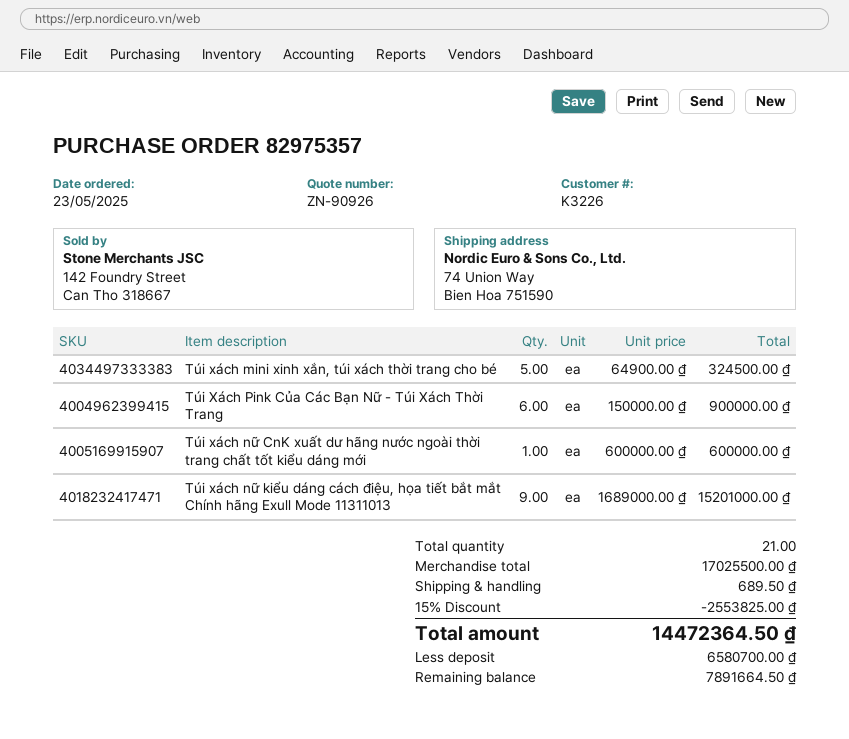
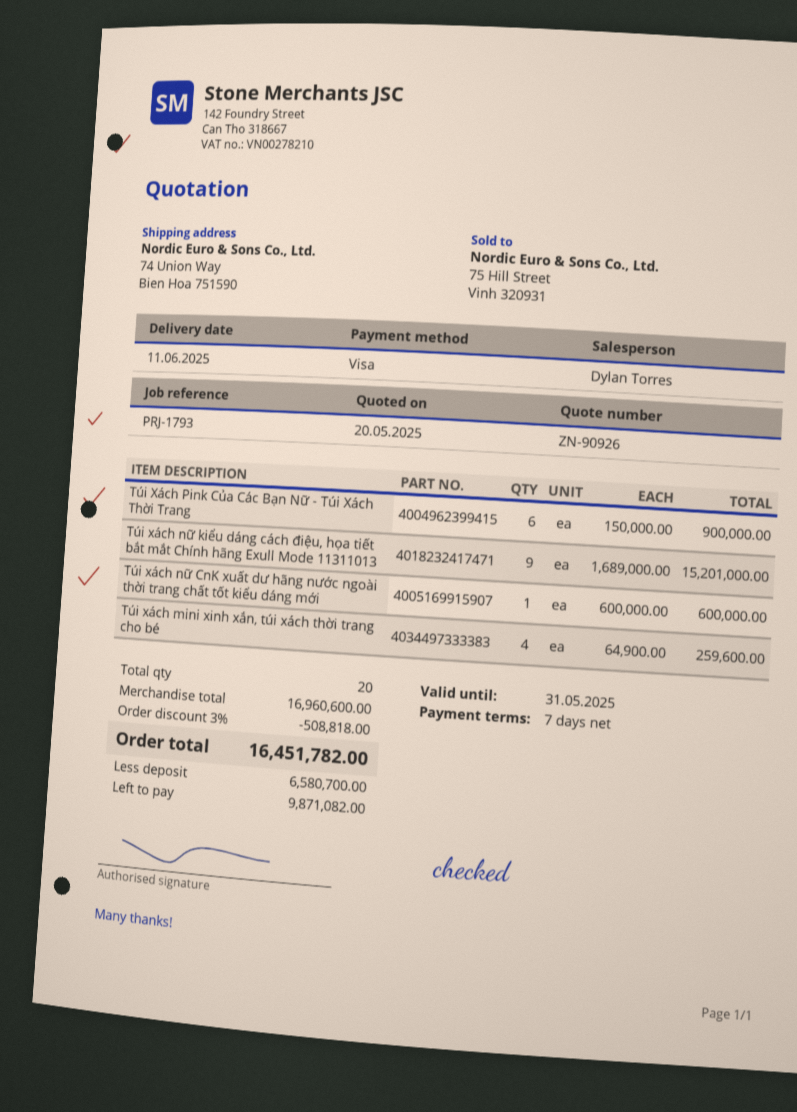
Túi xách mini xinh xắn, túi xách thời trang cho bé: 5 x 64900.00 = 324500.00 -> 4 x 64900.00 = 259600.00
total quantity: 21 -> 20
subtotal: 17025500.00 -> 16960600.00
discount: 15% = 2553825.00 -> 3% = 508818.00
shipping: 689.50 -> none
total: 14472364.50 -> 16451782.00
balance: 7891664.50 -> 9871082.00

